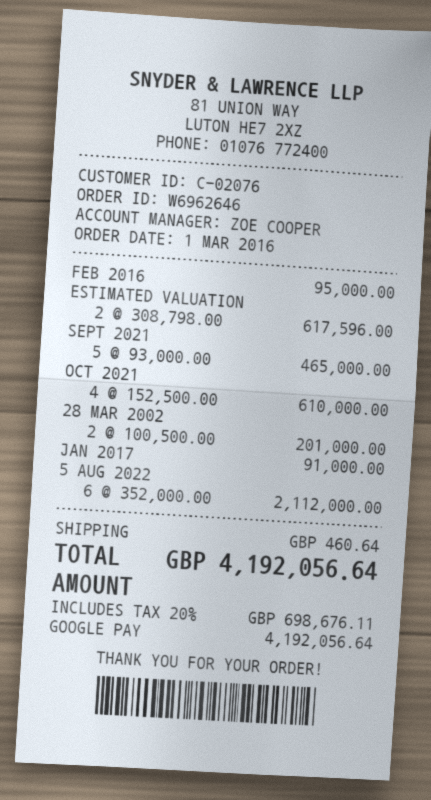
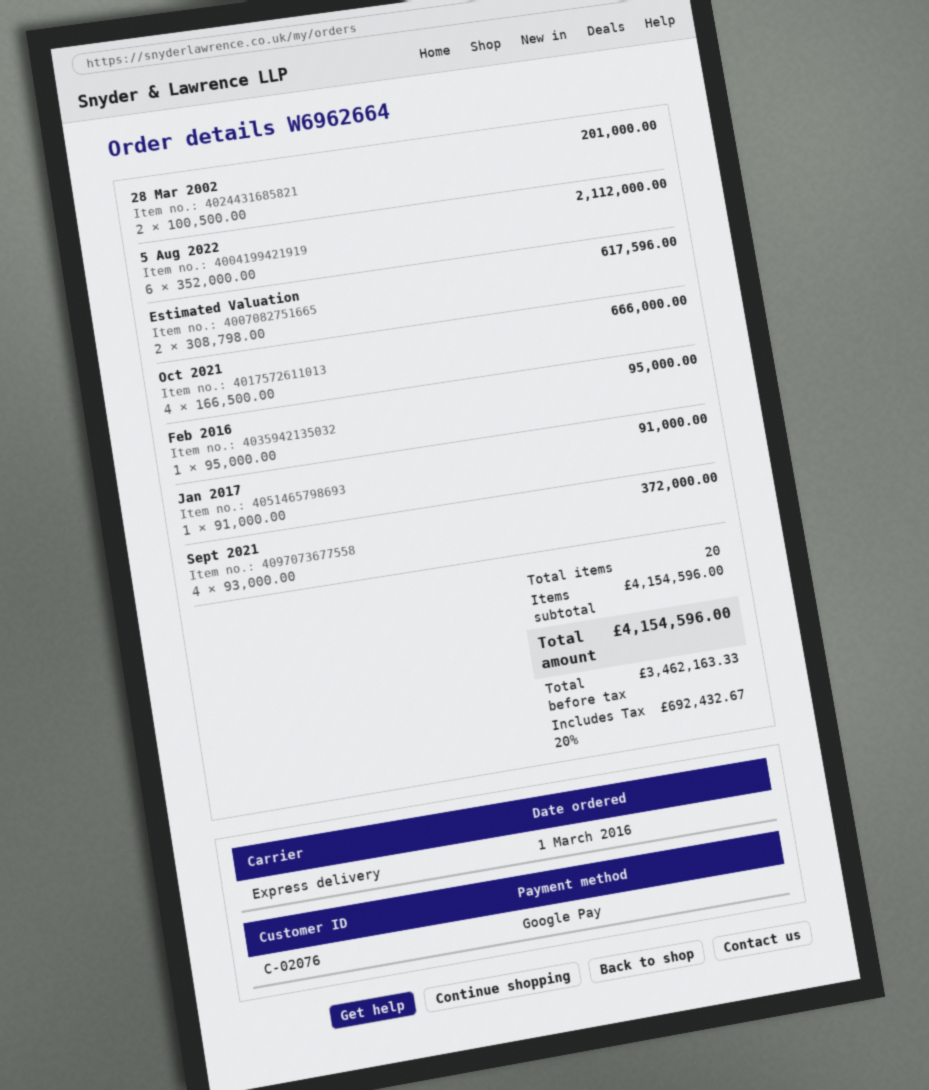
order number: W6962646 -> W6962664
SEPT 2021: 5 x 93000.00 = 465000.00 -> 4 x 93000.00 = 372000.00
OCT 2021: 4 x 152500.00 = 610000.00 -> 4 x 166500.00 = 666000.00
shipping: 460.64 -> none
tax: 20% = 698676.11 -> 20% = 692432.67
total: 4192056.64 -> 4154596.00

